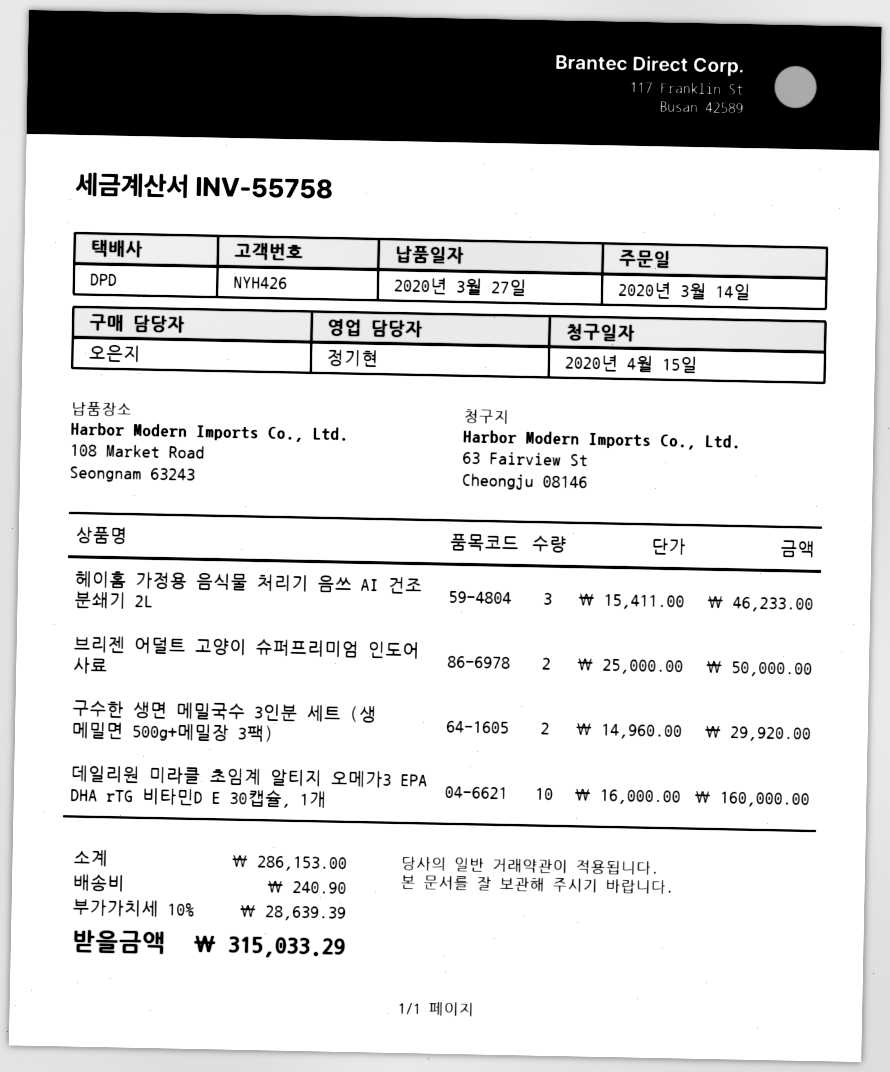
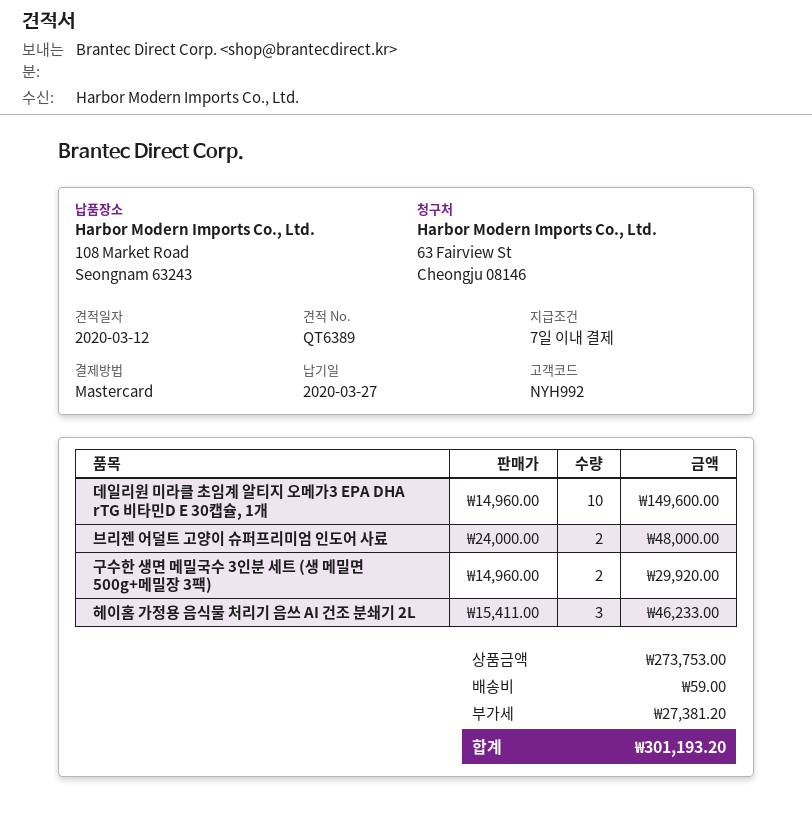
customer number: NYH426 -> NYH992
브리젠 어덜트 고양이 슈퍼프리미엄 인도어 사료: 2 x 25000.00 = 50000.00 -> 2 x 24000.00 = 48000.00
데일리원 미라클 초임계 알티지 오메가3 EPA DHA rTG 비타민D E 30캡슐, 1개: 10 x 16000.00 = 160000.00 -> 10 x 14960.00 = 149600.00
subtotal: 286153.00 -> 273753.00
shipping: 240.90 -> 59.00
tax: 28639.39 -> 27381.20
total: 315033.29 -> 301193.20

